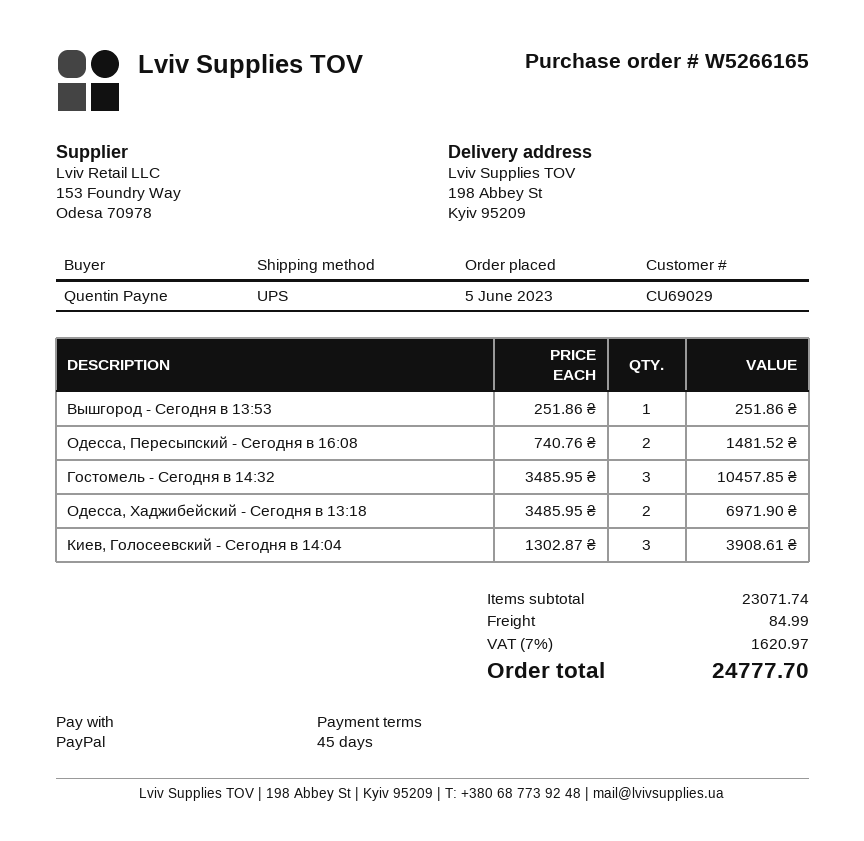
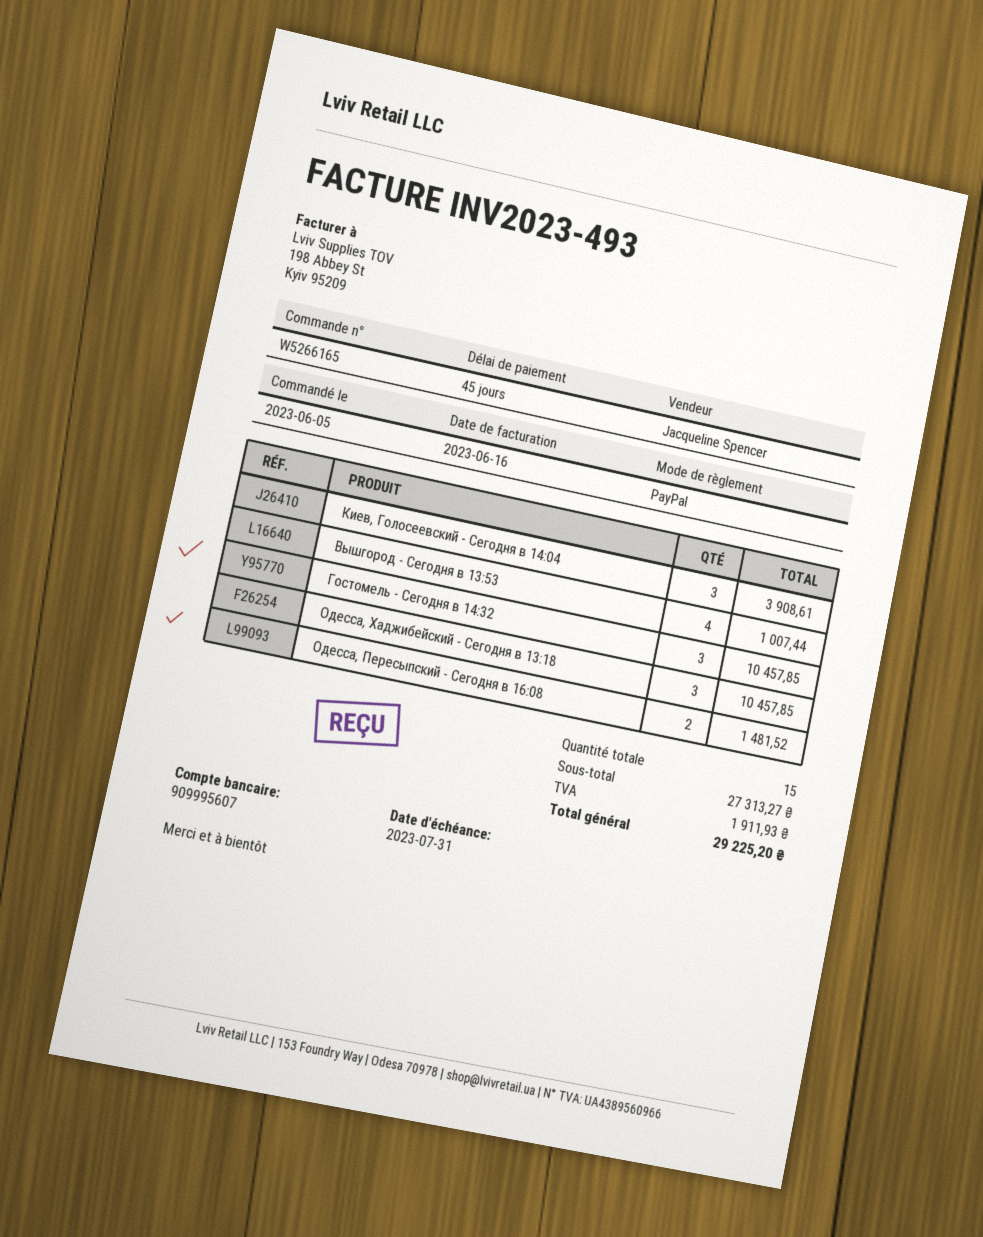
Вышгород - Сегодня в 13:53: 1 for 251.86 -> 4 for 1007.44
Одесса, Хаджибейский - Сегодня в 13:18: 2 for 6971.90 -> 3 for 10457.85
subtotal: 23071.74 -> 27313.27
shipping: 84.99 -> none
tax: 1620.97 -> 1911.93
total: 24777.70 -> 29225.20

